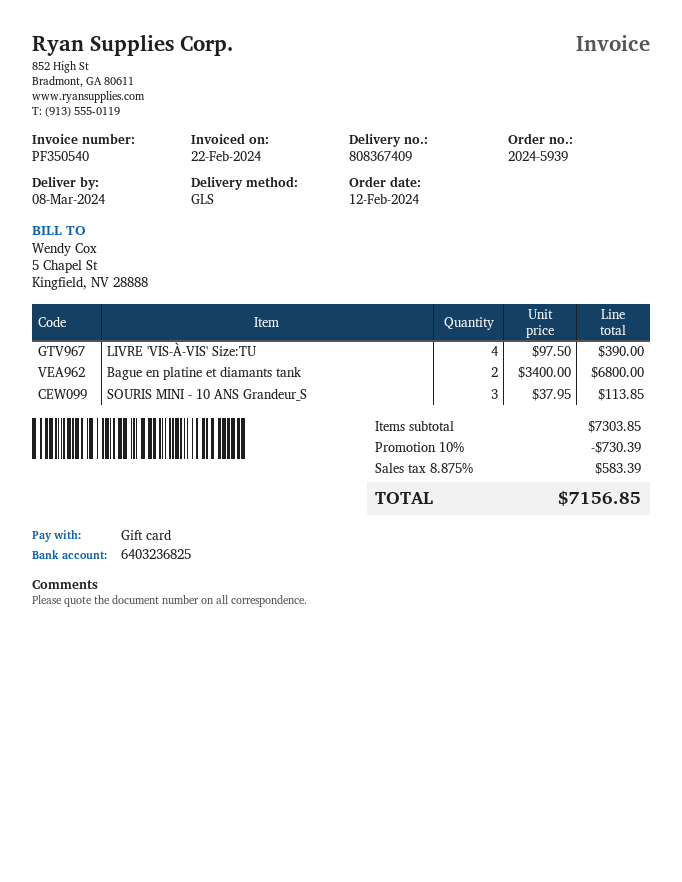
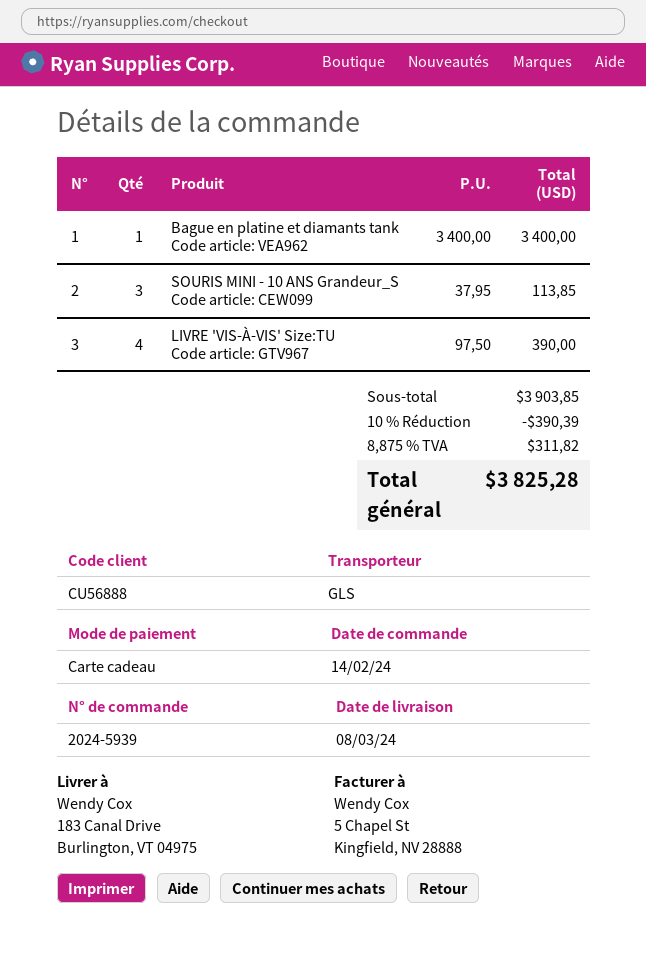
order date: 2024-02-12 -> 2024-02-14
Bague en platine et diamants tank: 2 x 3400.00 = 6800.00 -> 1 x 3400.00 = 3400.00
subtotal: 7303.85 -> 3903.85
discount: 10% = 730.39 -> 10% = 390.39
tax: 8.875% = 583.39 -> 8.875% = 311.82
total: 7156.85 -> 3825.28

